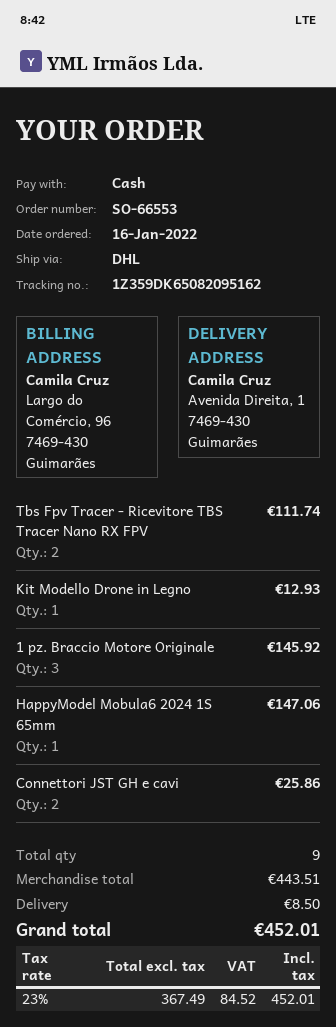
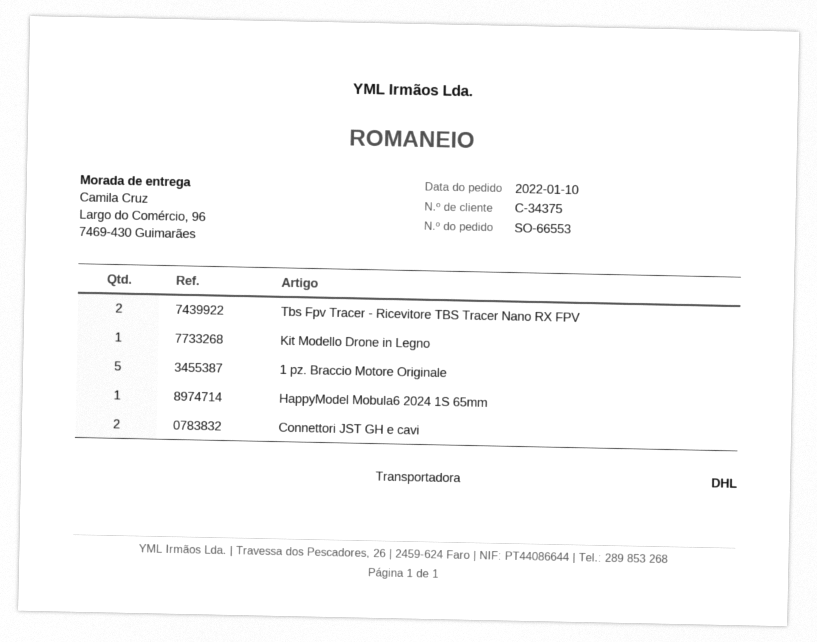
order date: 2022-01-16 -> 2022-01-10
ship to: Avenida Direita, 1, 7469-430 Guimarães -> Largo do Comércio, 96, 7469-430 Guimarães
1 pz. Braccio Motore Originale: 3 -> 5

